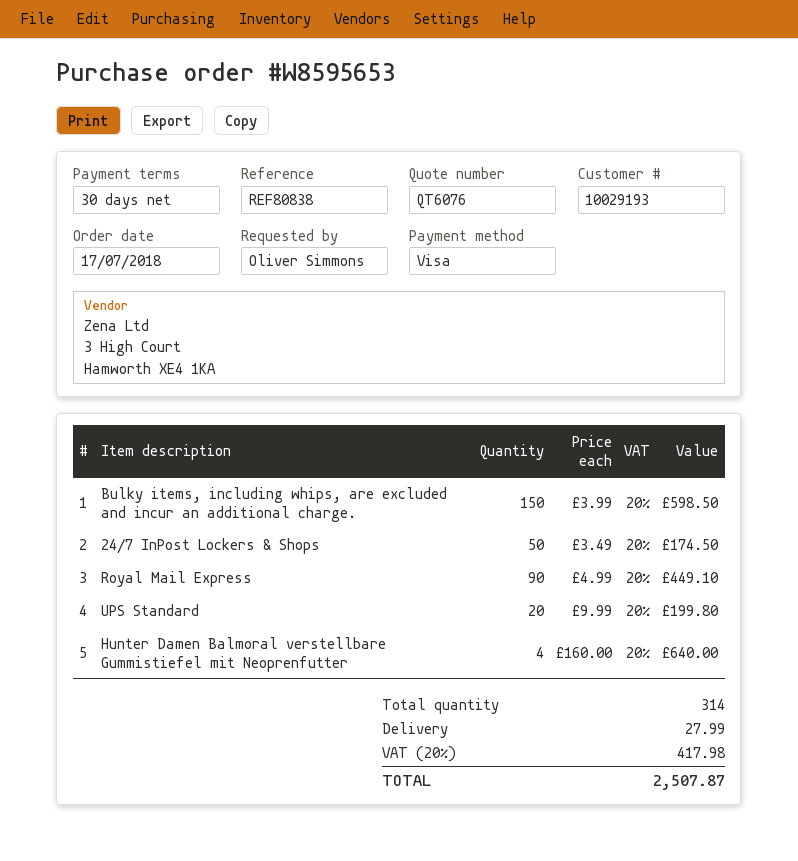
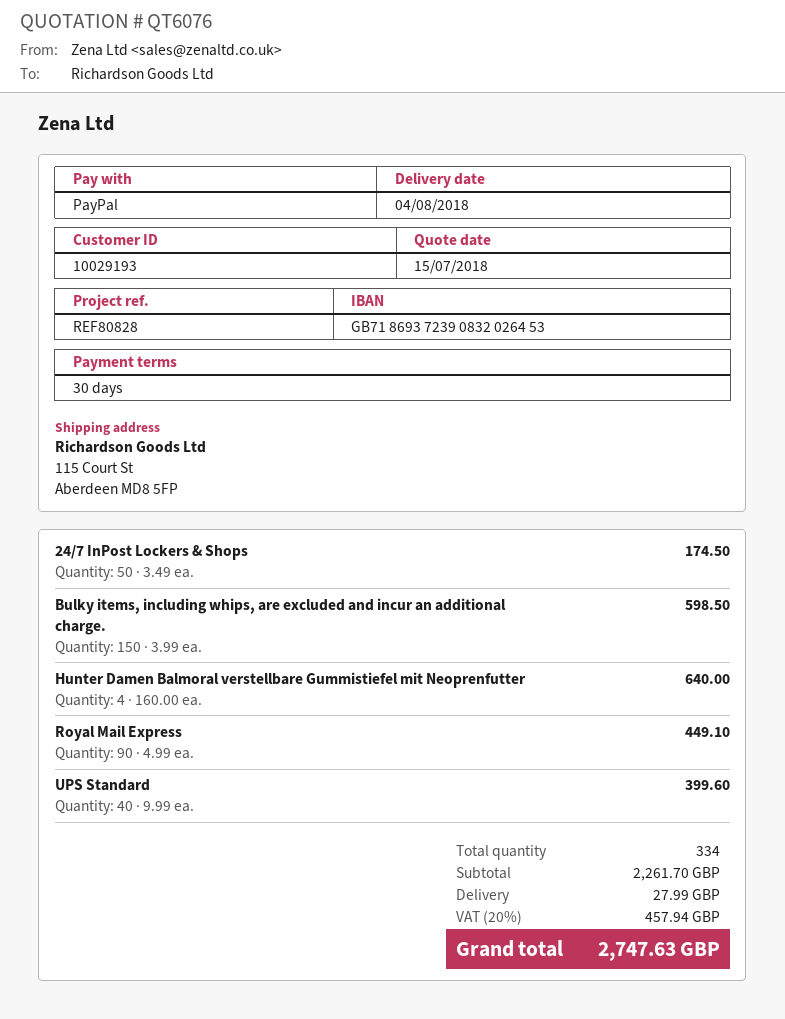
reference: REF80838 -> REF80828
payment method: Visa -> PayPal
UPS Standard: 20 x 9.99 = 199.80 -> 40 x 9.99 = 399.60
total quantity: 314 -> 334
tax: 20% = 417.98 -> 20% = 457.94
total: 2507.87 -> 2747.63

